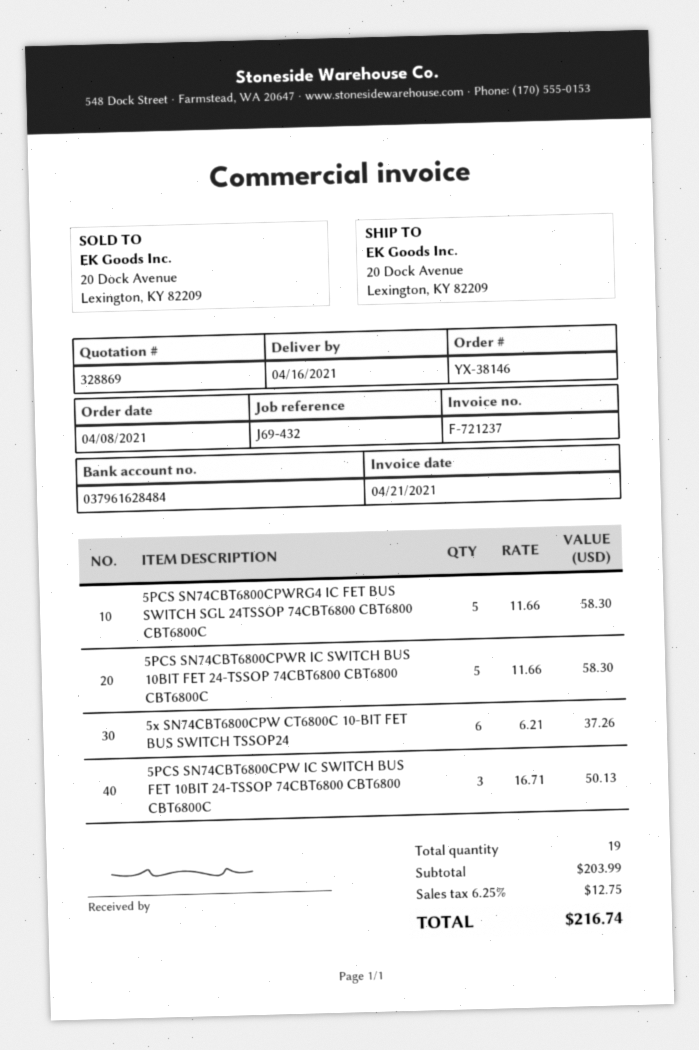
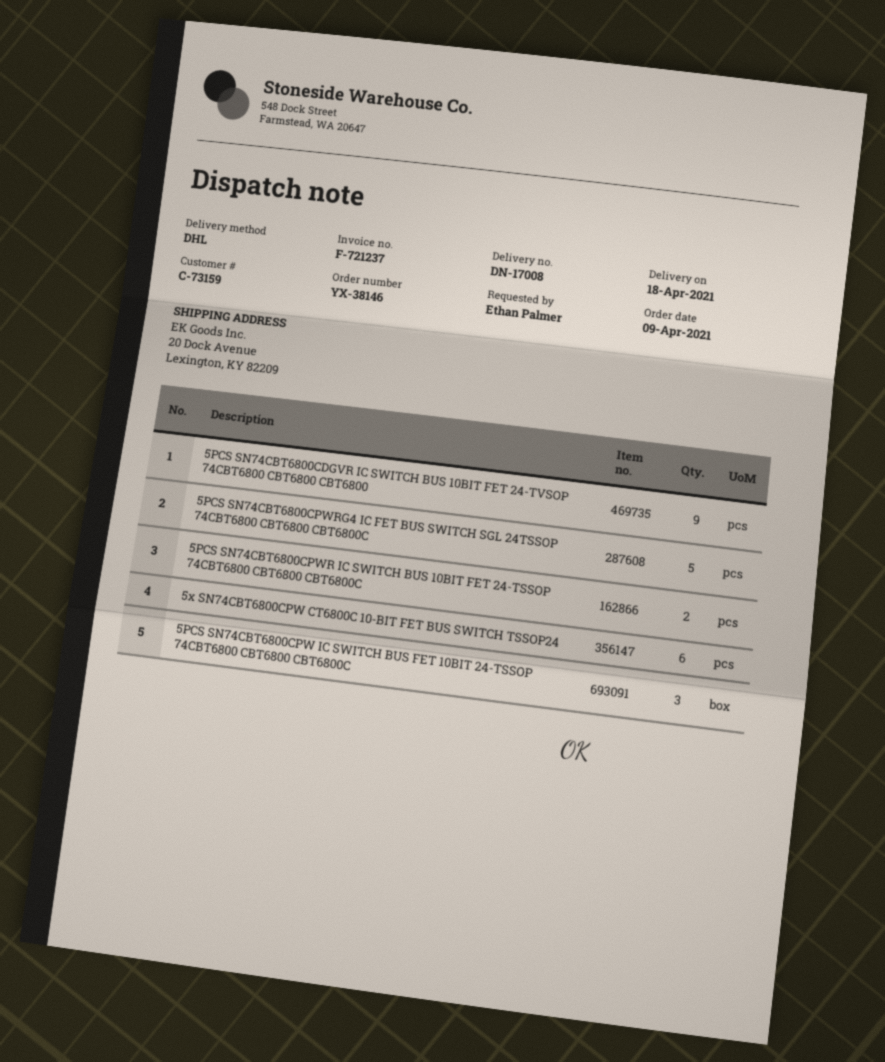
order date: 2021-04-08 -> 2021-04-09
delivery date: 2021-04-16 -> 2021-04-18
5PCS SN74CBT6800CPWR IC SWITCH BUS 10BIT FET 24-TSSOP 74CBT6800 CBT6800 CBT6800C: 5 -> 2
5PCS SN74CBT6800CDGVR IC SWITCH BUS 10BIT FET 24-TVSOP 74CBT6800 CBT6800 CBT6800: none -> 9

